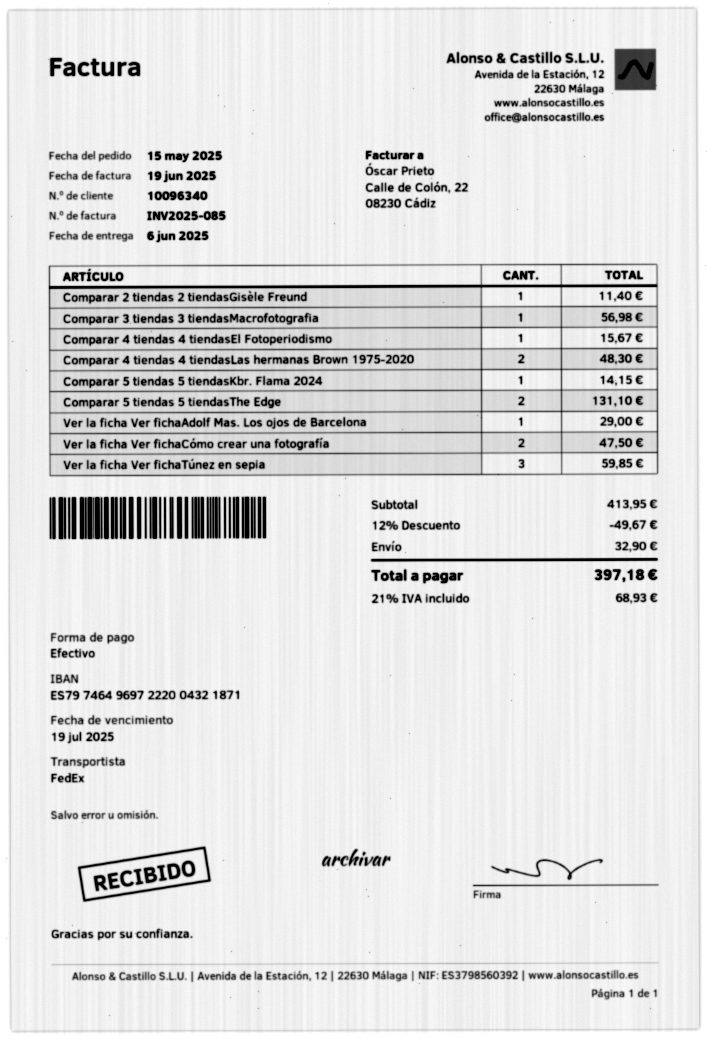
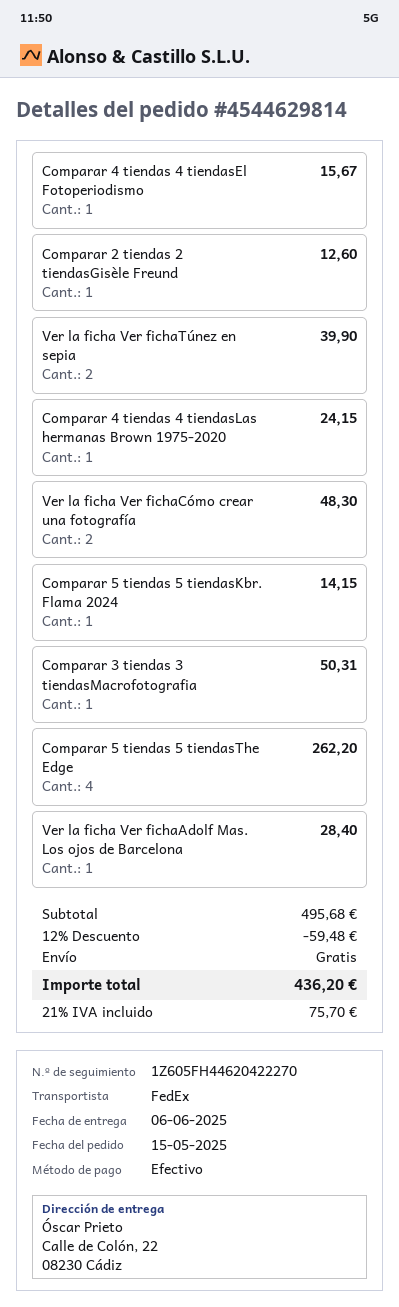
Comparar 2 tiendas 2 tiendasGisèle Freund: 1 for 11.40 -> 1 for 12.60
Comparar 3 tiendas 3 tiendasMacrofotografia: 1 for 56.98 -> 1 for 50.31
Comparar 4 tiendas 4 tiendasLas hermanas Brown 1975-2020: 2 for 48.30 -> 1 for 24.15
Comparar 5 tiendas 5 tiendasThe Edge: 2 for 131.10 -> 4 for 262.20
Ver la ficha Ver fichaAdolf Mas. Los ojos de Barcelona: 1 for 29.00 -> 1 for 28.40
Ver la ficha Ver fichaCómo crear una fotografía: 2 for 47.50 -> 2 for 48.30
Ver la ficha Ver fichaTúnez en sepia: 3 for 59.85 -> 2 for 39.90
subtotal: 413.95 -> 495.68
discount: 12% = 49.67 -> 12% = 59.48
shipping: 32.90 -> 0.00
tax: 21% = 68.93 -> 21% = 75.70
total: 397.18 -> 436.20

